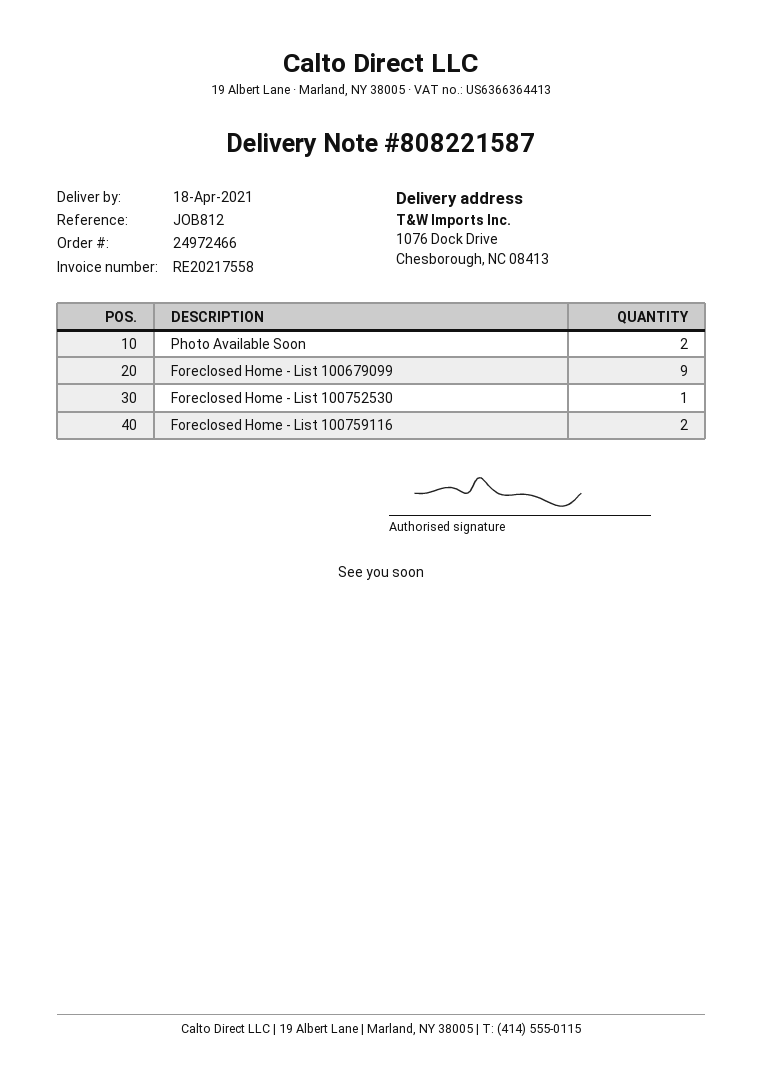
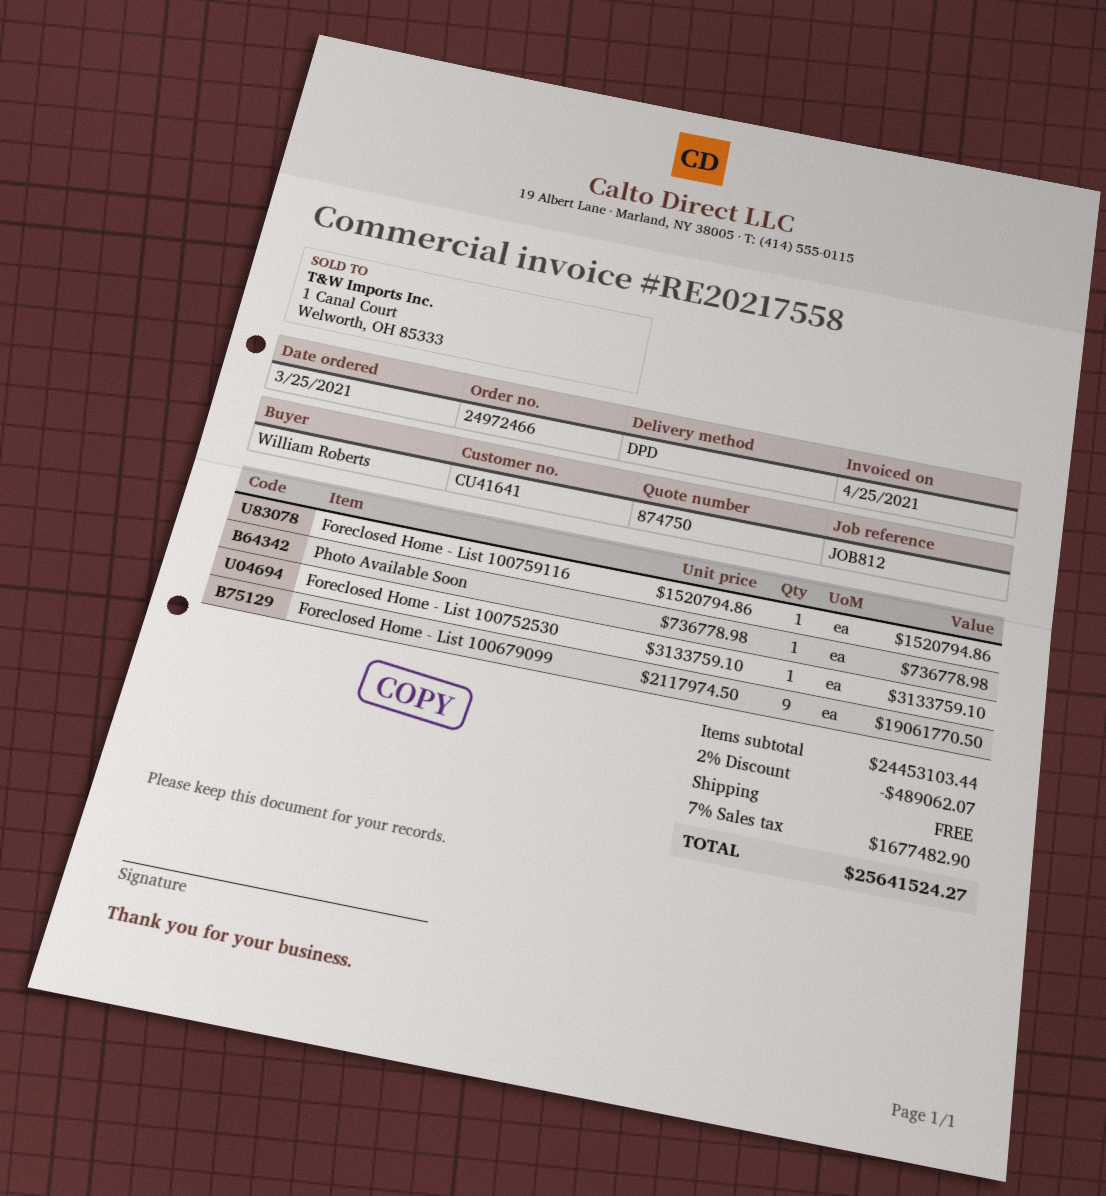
Photo Available Soon: 2 -> 1
Foreclosed Home - List 100759116: 2 -> 1

